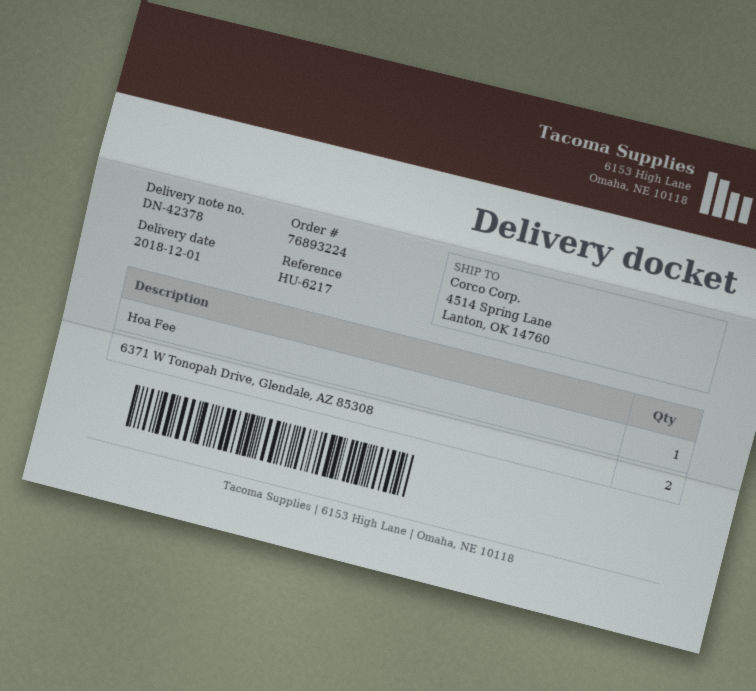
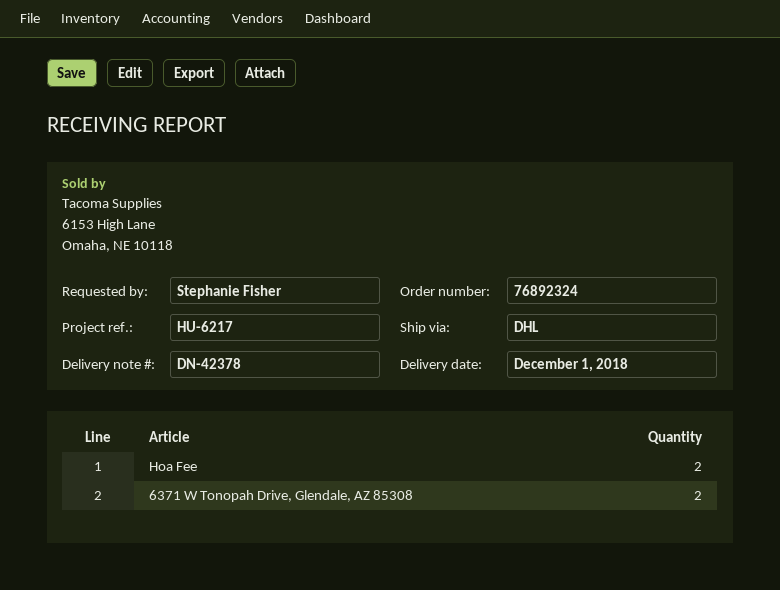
order number: 76893224 -> 76892324
Hoa Fee: 1 -> 2

